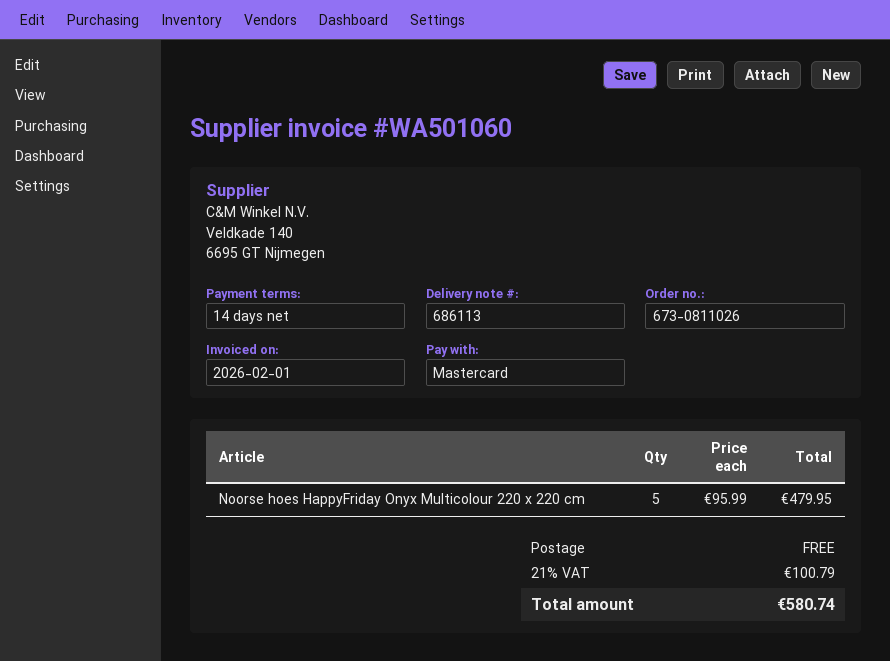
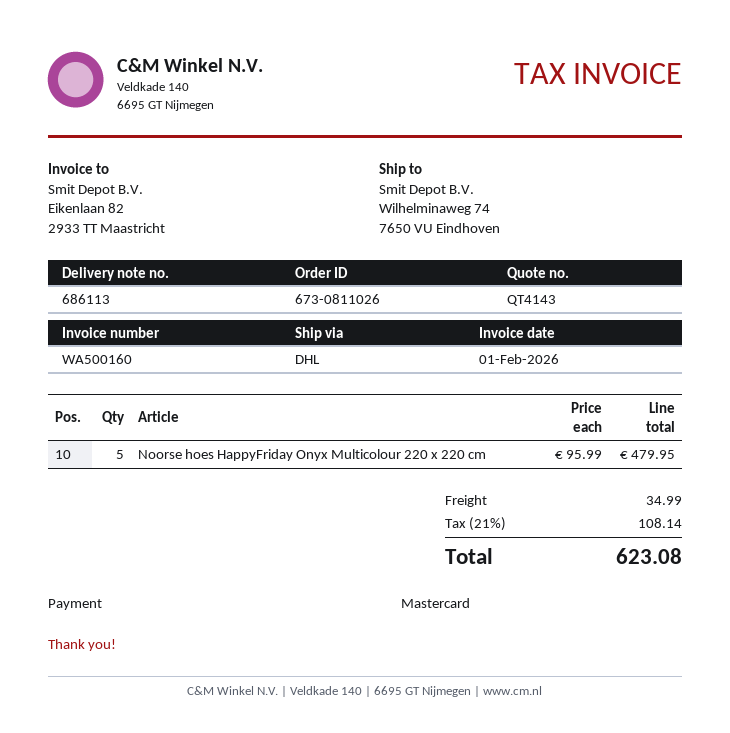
invoice number: WA501060 -> WA500160
shipping: 0.00 -> 34.99
tax: 21% = 100.79 -> 21% = 108.14
total: 580.74 -> 623.08

